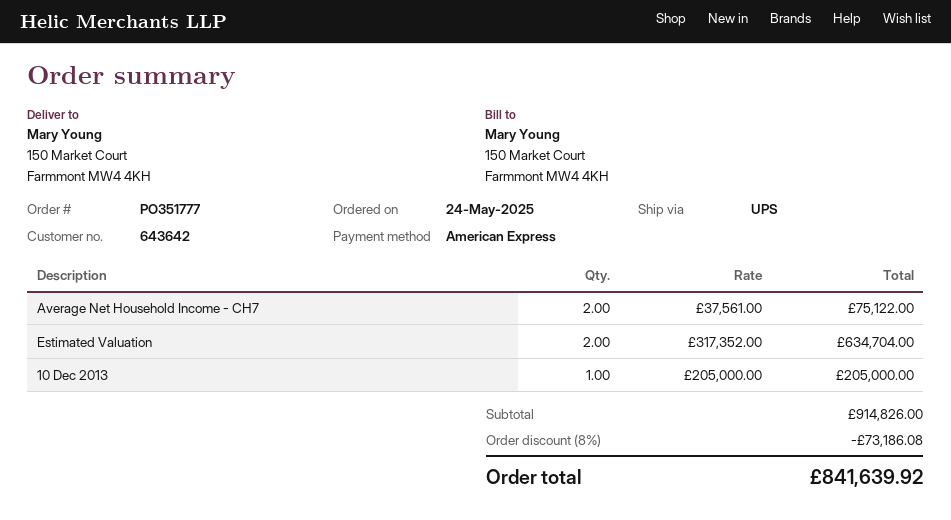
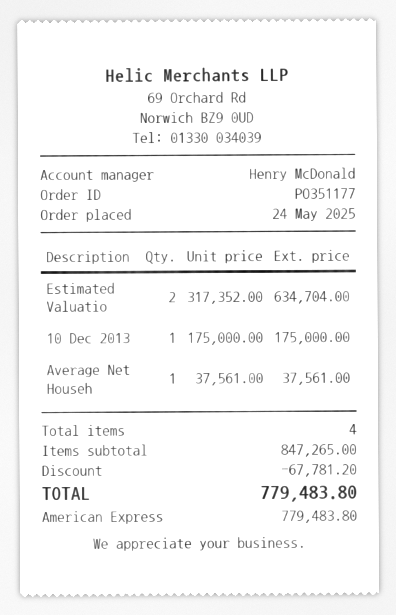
order number: PO351777 -> PO351177
Average Net Household Income - CH7: 2 x 37561.00 = 75122.00 -> 1 x 37561.00 = 37561.00
10 Dec 2013: 1 x 205000.00 = 205000.00 -> 1 x 175000.00 = 175000.00
subtotal: 914826.00 -> 847265.00
discount: 73186.08 -> 67781.20
total: 841639.92 -> 779483.80

